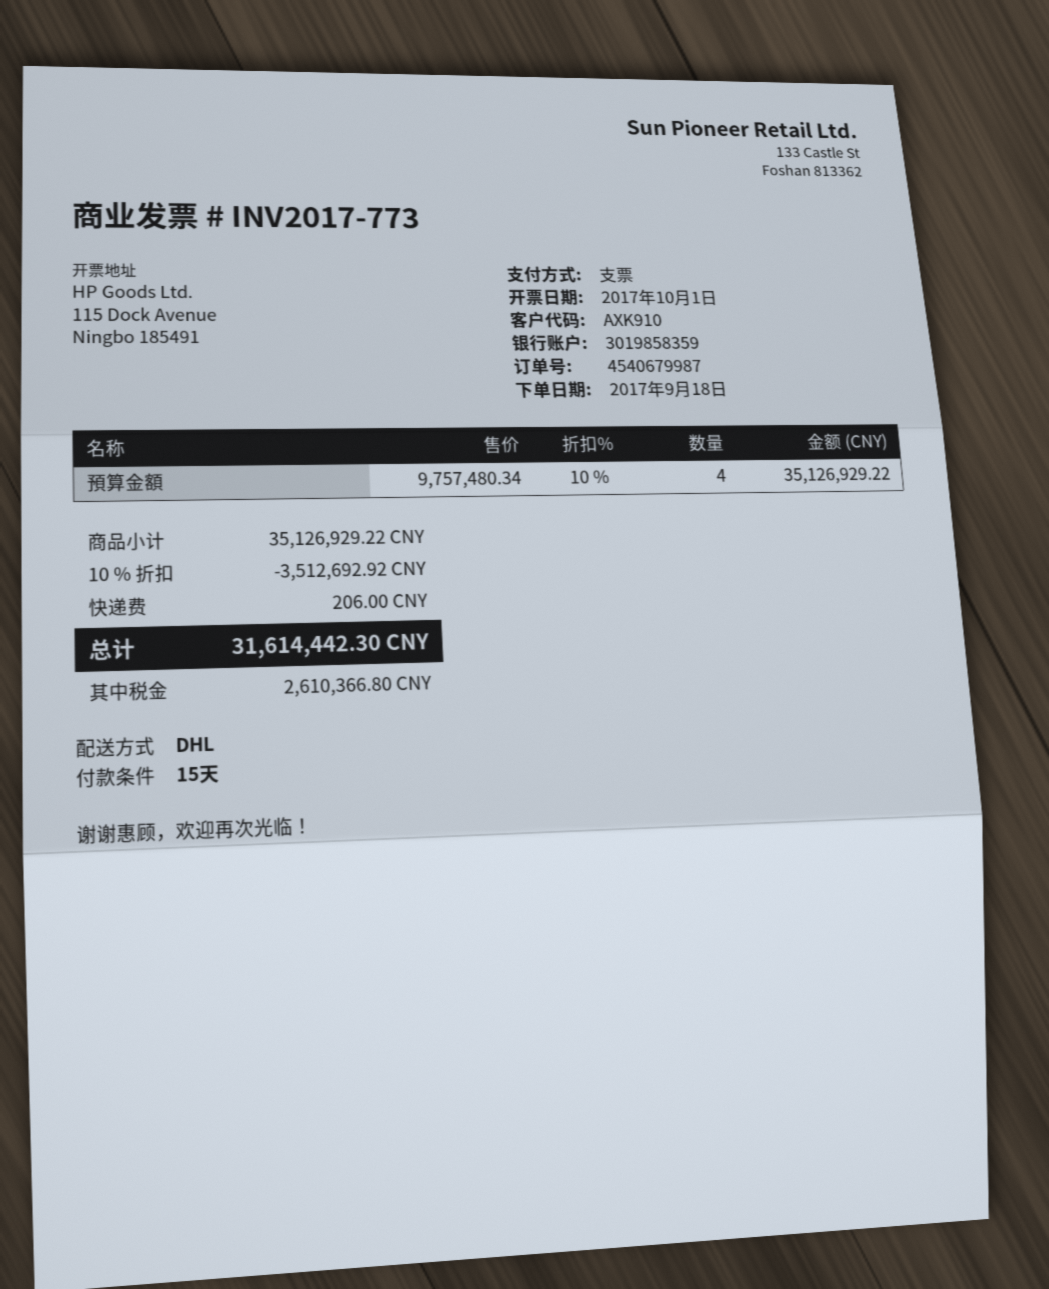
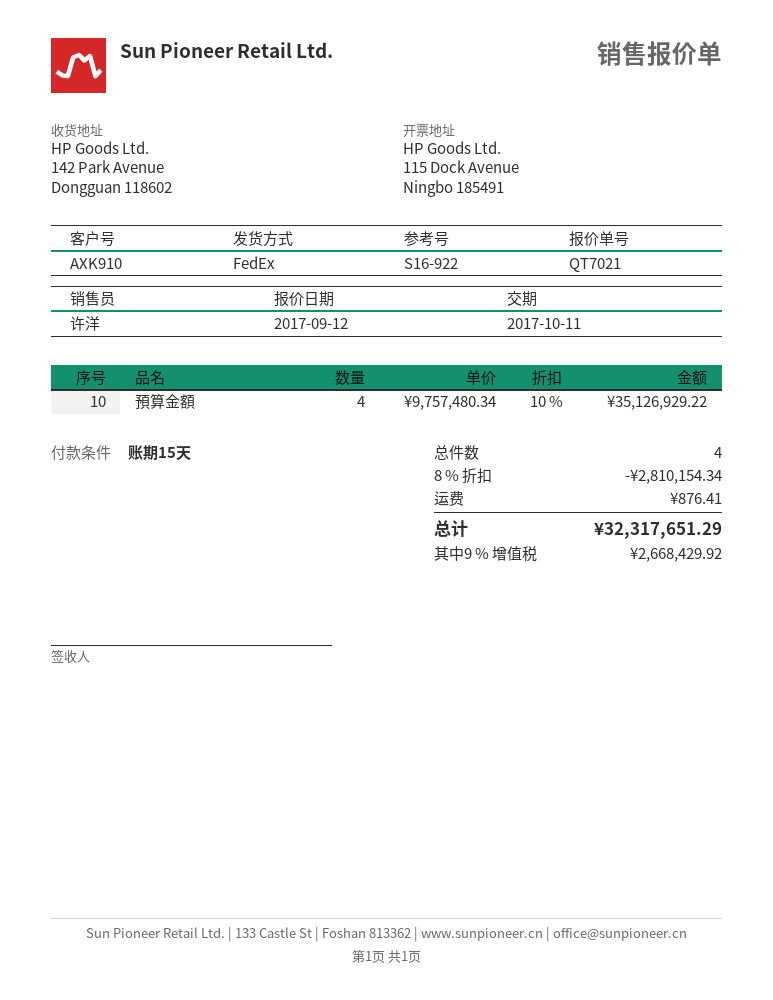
shipping method: DHL -> FedEx
discount: 10% = 3512692.92 -> 8% = 2810154.34
shipping: 206.00 -> 876.41
tax: 2610366.80 -> 2668429.92
total: 31614442.30 -> 32317651.29

